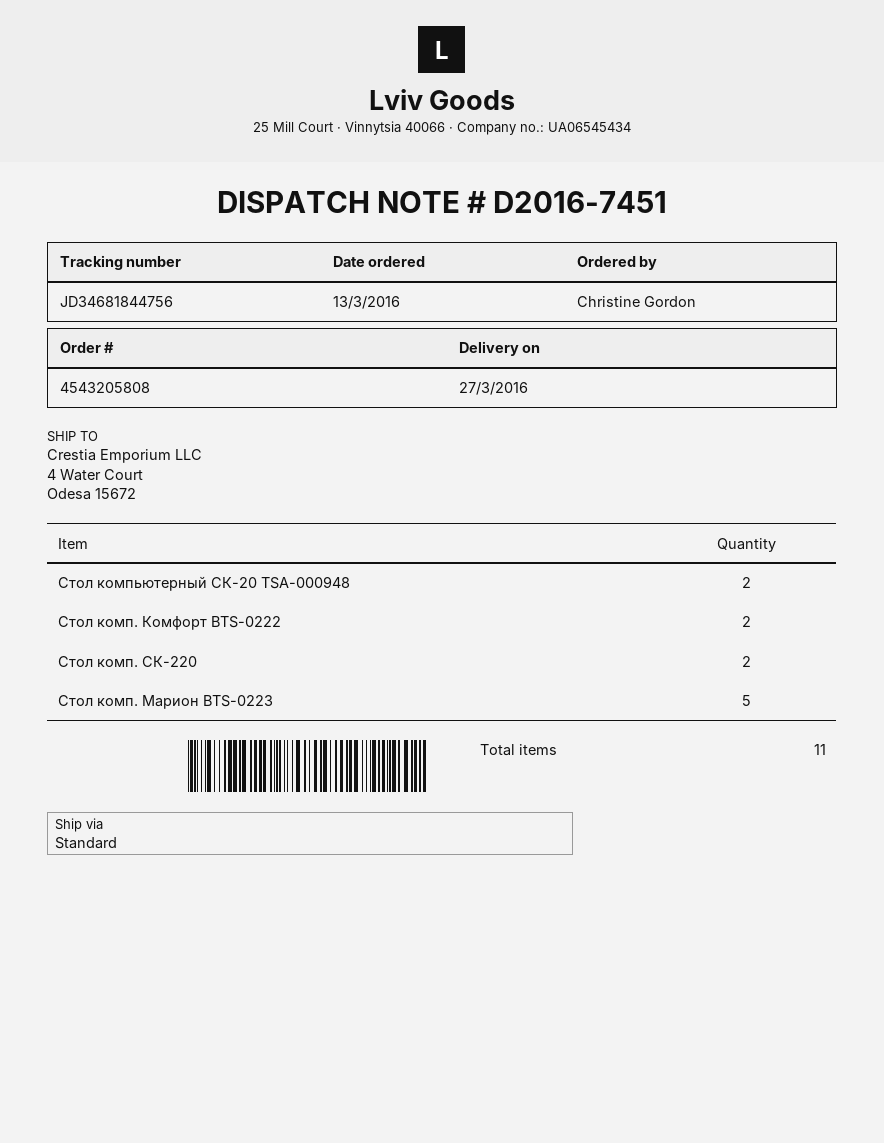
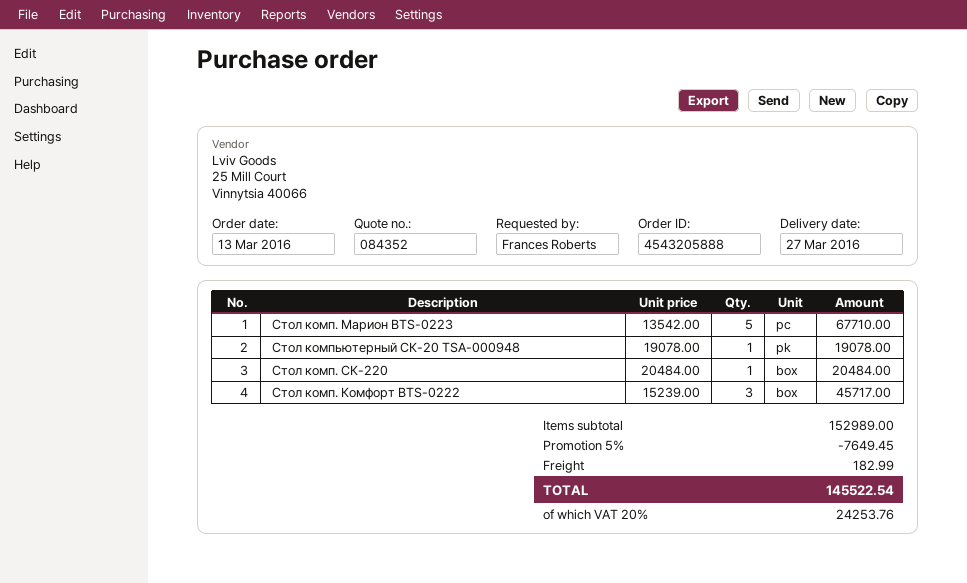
order number: 4543205808 -> 4543205888
ordered by: Christine Gordon -> Frances Roberts
Стол компьютерный СК-20 TSA-000948: 2 -> 1
Стол комп. Комфорт BTS-0222: 2 -> 3
Стол комп. СК-220: 2 -> 1

